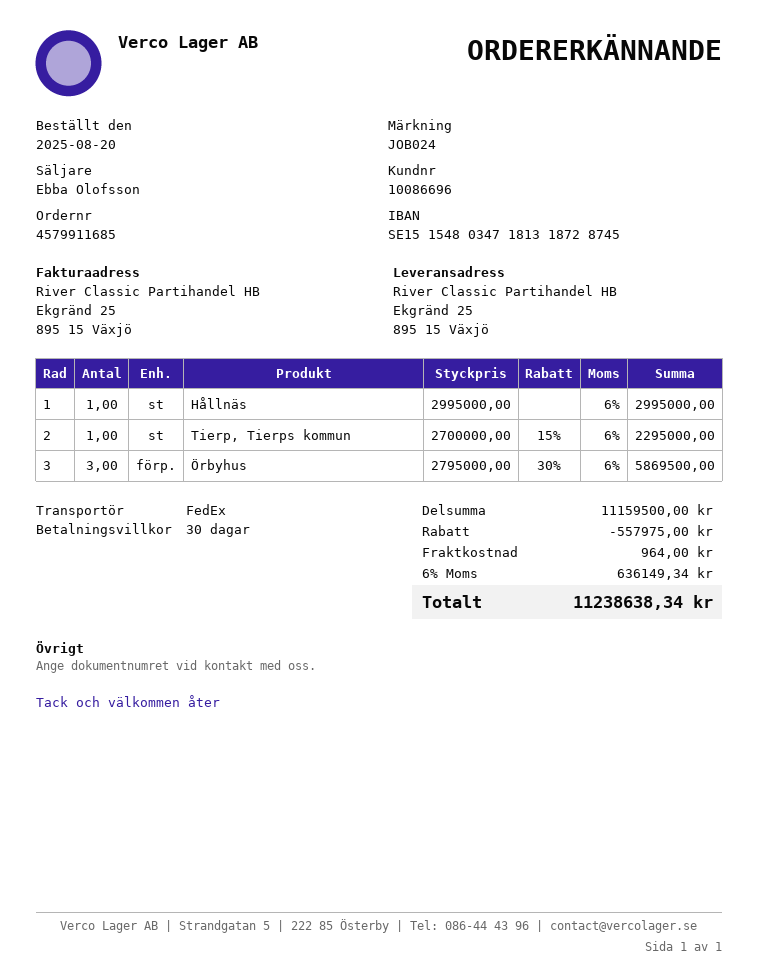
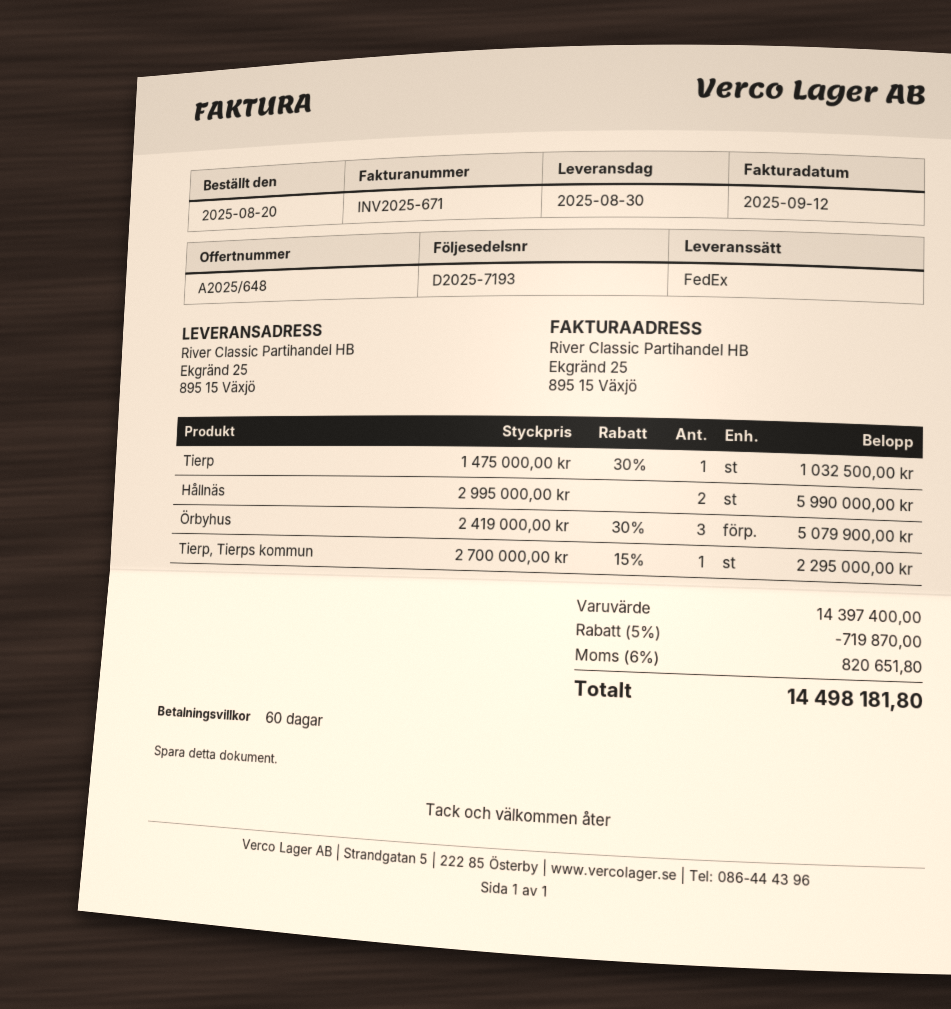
payment terms: 30 days -> 60 days
Hållnäs: 1 x 2995000.00 = 2995000.00 -> 2 x 2995000.00 = 5990000.00
Örbyhus: 3 x 2795000.00 - 30% = 5869500.00 -> 3 x 2419000.00 - 30% = 5079900.00
Tierp: none -> 1 x 1475000.00 - 30% = 1032500.00
subtotal: 11159500.00 -> 14397400.00
discount: 557975.00 -> 719870.00
shipping: 964.00 -> none
tax: 6% = 636149.34 -> 6% = 820651.80
total: 11238638.34 -> 14498181.80

